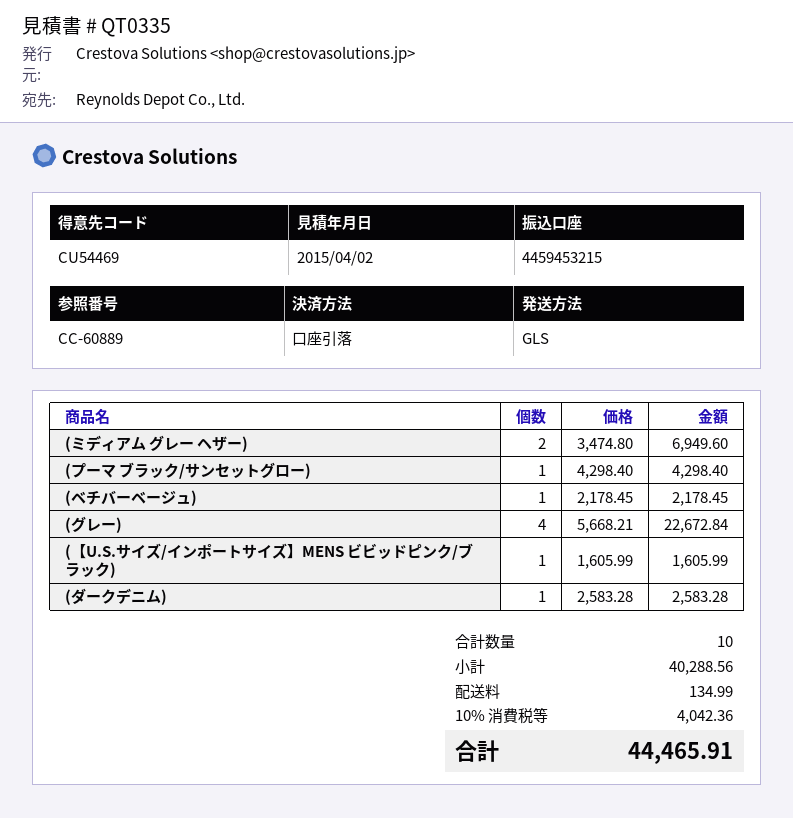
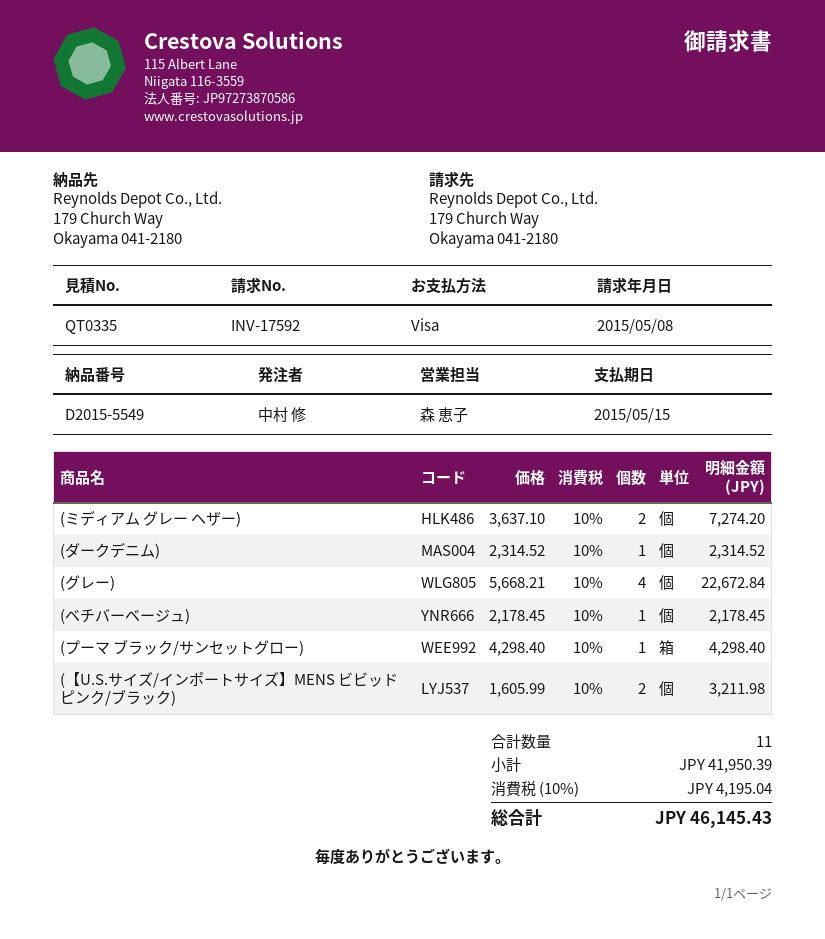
payment method: direct debit -> Visa
(ミディアム グレー ヘザー): 2 x 3474.80 = 6949.60 -> 2 x 3637.10 = 7274.20
(【U.S.サイズ/インポートサイズ】MENS ビビッドピンク/ブラック): 1 x 1605.99 = 1605.99 -> 2 x 1605.99 = 3211.98
(ダークデニム): 1 x 2583.28 = 2583.28 -> 1 x 2314.52 = 2314.52
total quantity: 10 -> 11
subtotal: 40288.56 -> 41950.39
shipping: 134.99 -> none
tax: 10% = 4042.36 -> 10% = 4195.04
total: 44465.91 -> 46145.43

